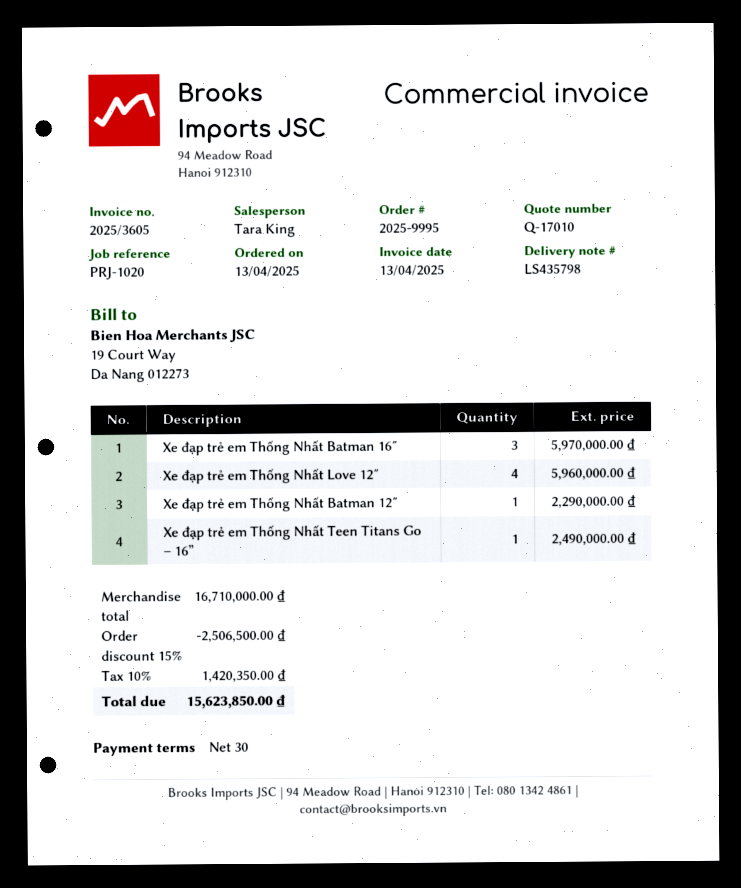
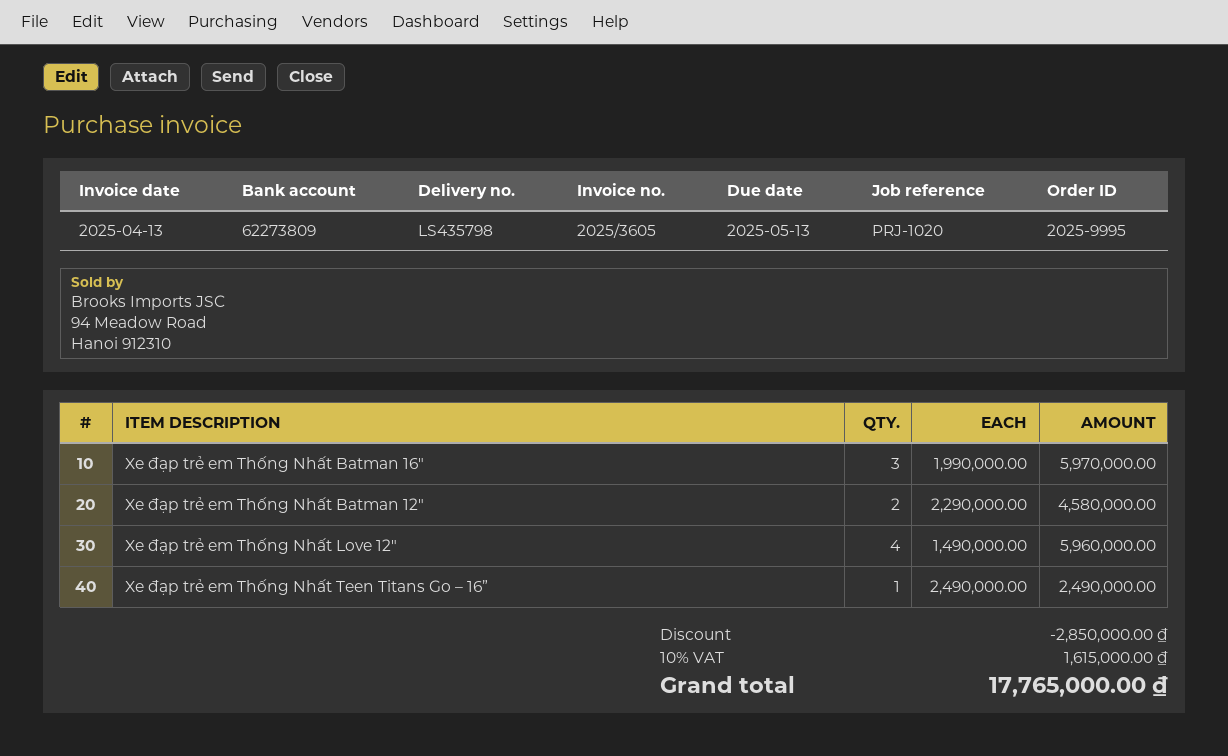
Xe đạp trẻ em Thống Nhất Batman 12″: 1 for 2290000.00 -> 2 for 4580000.00
discount: 2506500.00 -> 2850000.00
tax: 10% = 1420350.00 -> 10% = 1615000.00
total: 15623850.00 -> 17765000.00

